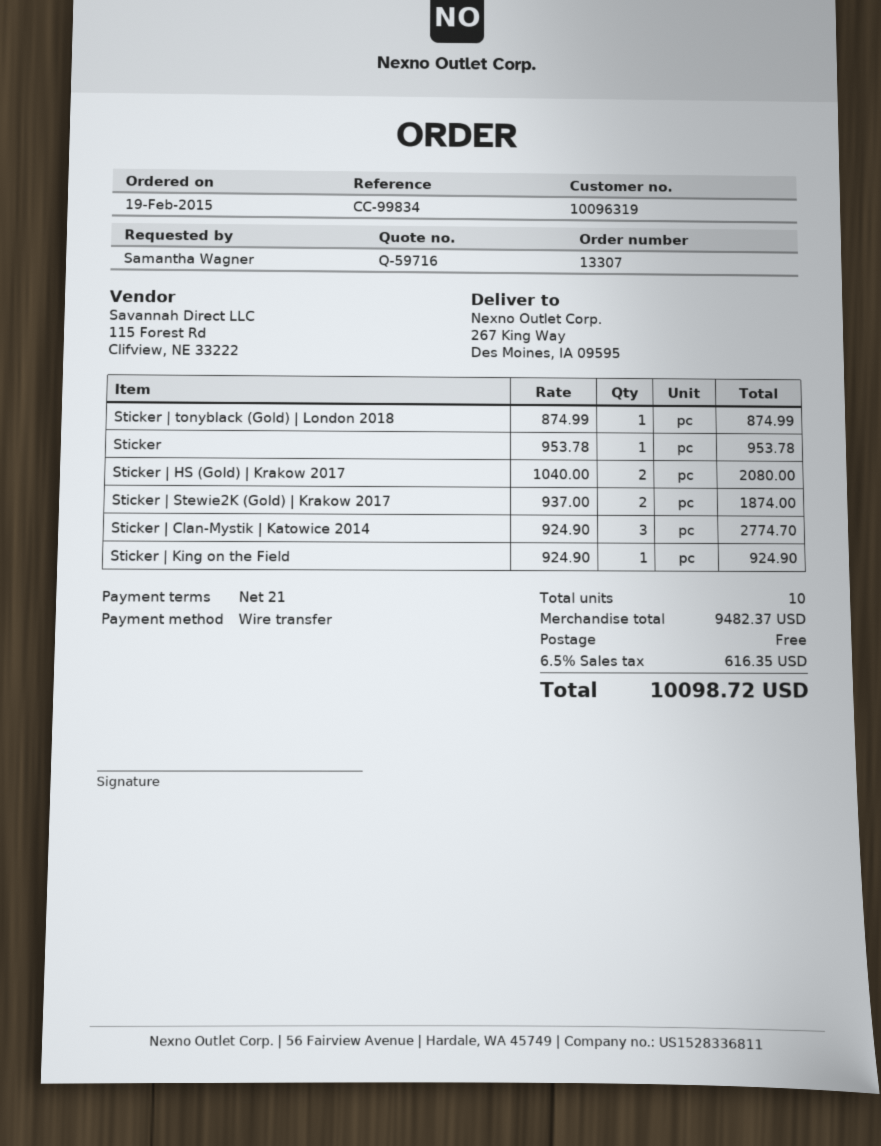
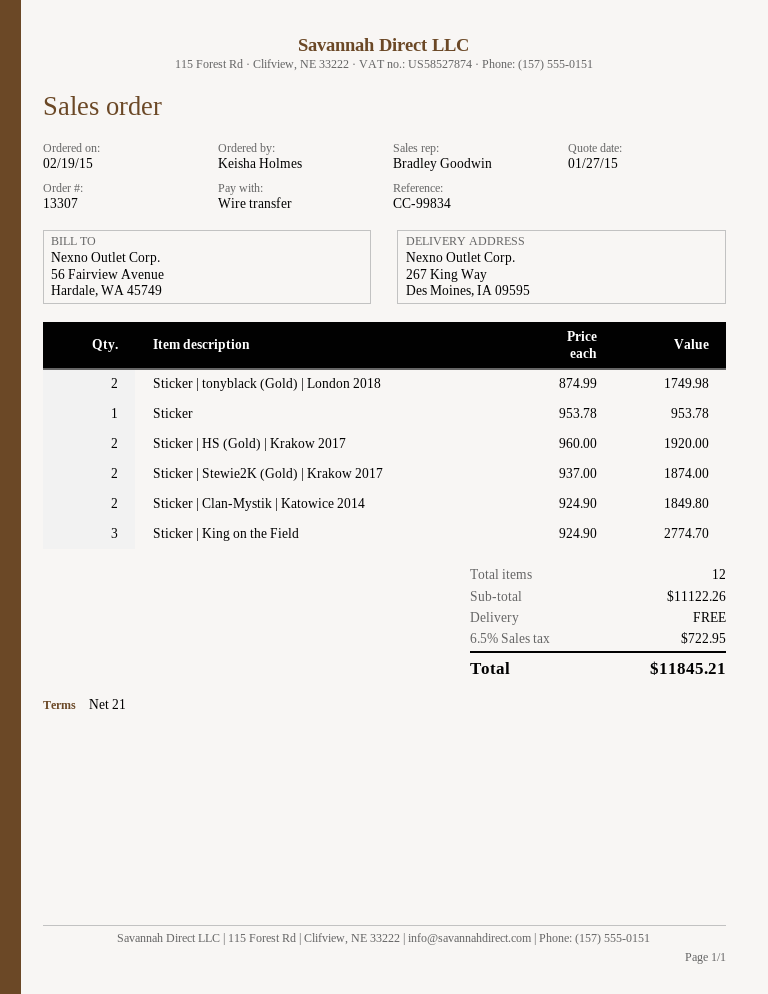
ordered by: Samantha Wagner -> Keisha Holmes
Sticker | tonyblack (Gold) | London 2018: 1 x 874.99 = 874.99 -> 2 x 874.99 = 1749.98
Sticker | HS (Gold) | Krakow 2017: 2 x 1040.00 = 2080.00 -> 2 x 960.00 = 1920.00
Sticker | Clan-Mystik | Katowice 2014: 3 x 924.90 = 2774.70 -> 2 x 924.90 = 1849.80
Sticker | King on the Field: 1 x 924.90 = 924.90 -> 3 x 924.90 = 2774.70
total quantity: 10 -> 12
subtotal: 9482.37 -> 11122.26
tax: 6.5% = 616.35 -> 6.5% = 722.95
total: 10098.72 -> 11845.21

